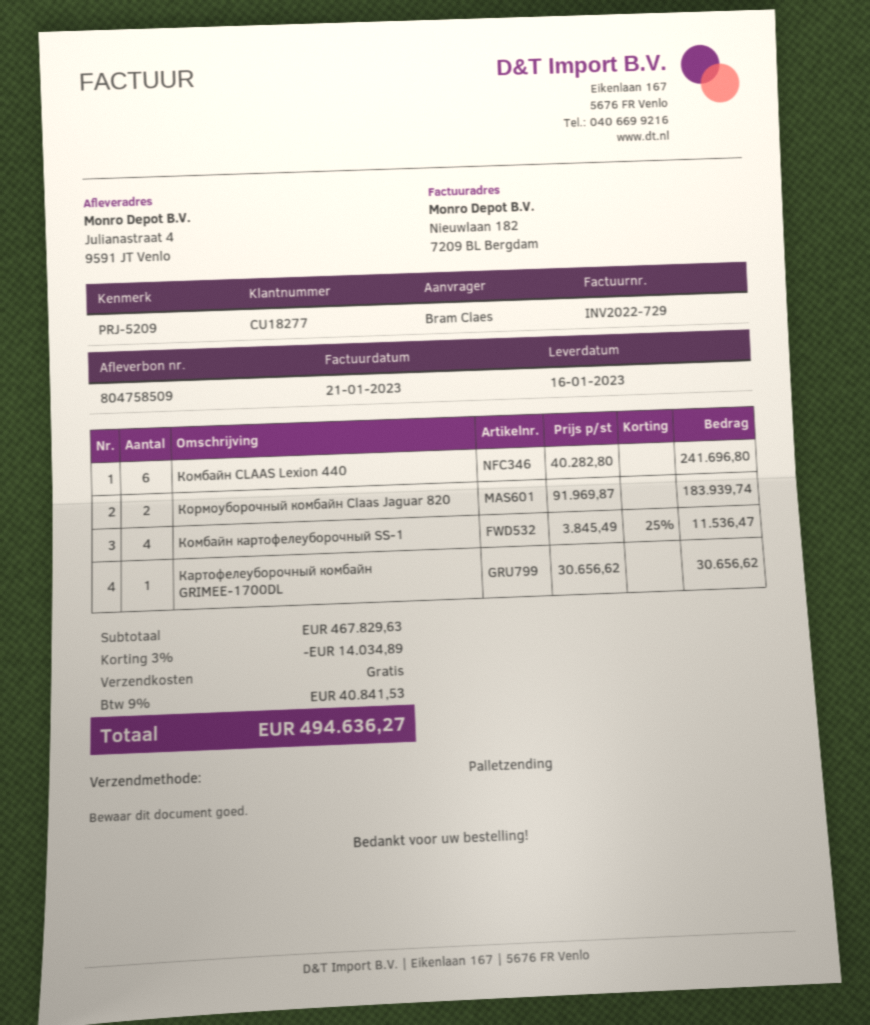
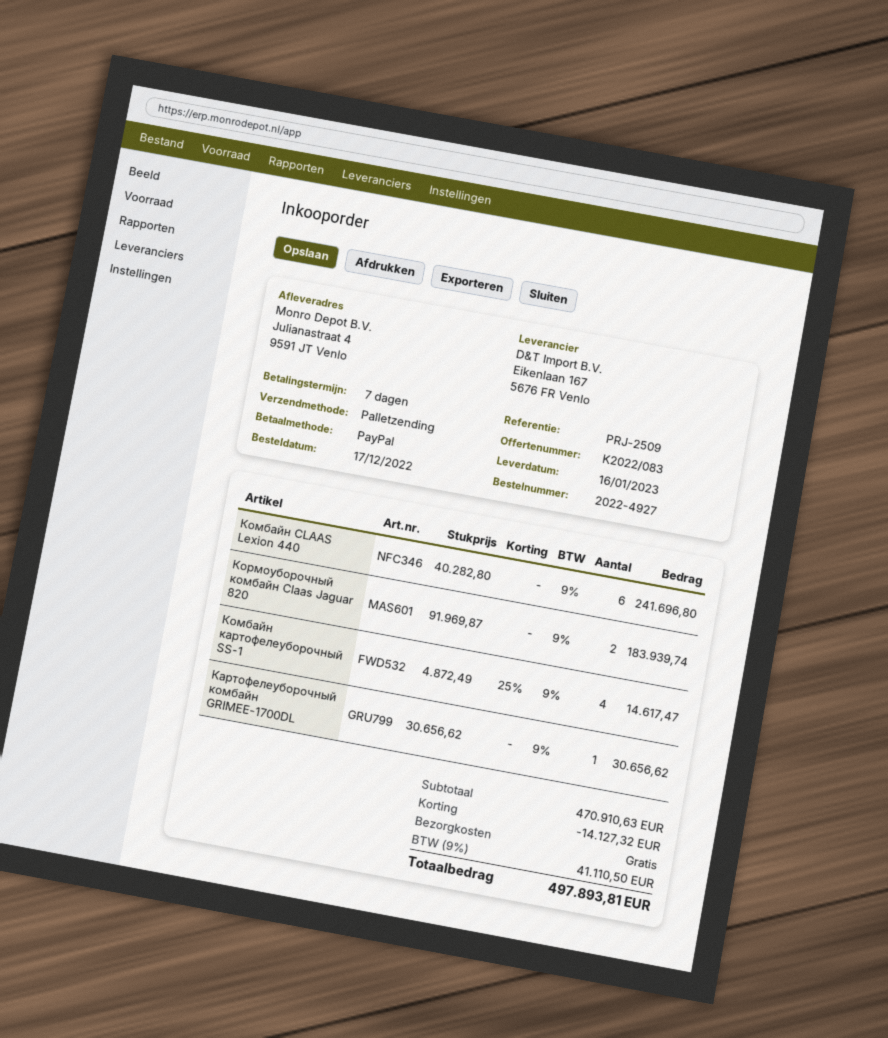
reference: PRJ-5209 -> PRJ-2509
Комбайн картофелеуборочный SS-1: 4 x 3845.49 - 25% = 11536.47 -> 4 x 4872.49 - 25% = 14617.47
subtotal: 467829.63 -> 470910.63
discount: 14034.89 -> 14127.32
tax: 9% = 40841.53 -> 9% = 41110.50
total: 494636.27 -> 497893.81

